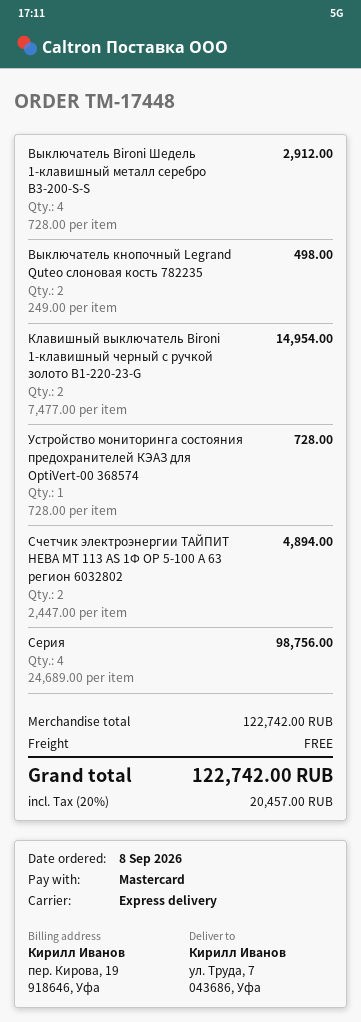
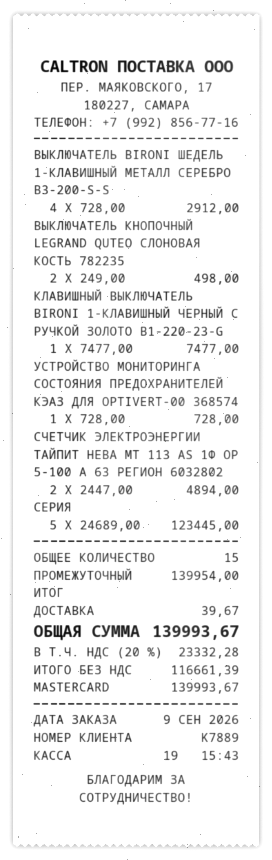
order date: 2026-09-08 -> 2026-09-09
Клавишный выключатель Bironi 1-клавишный черный с ручкой золото B1-220-23-G: 2 x 7477.00 = 14954.00 -> 1 x 7477.00 = 7477.00
Серия: 4 x 24689.00 = 98756.00 -> 5 x 24689.00 = 123445.00
subtotal: 122742.00 -> 139954.00
shipping: 0.00 -> 39.67
tax: 20% = 20457.00 -> 20% = 23332.28
total: 122742.00 -> 139993.67

